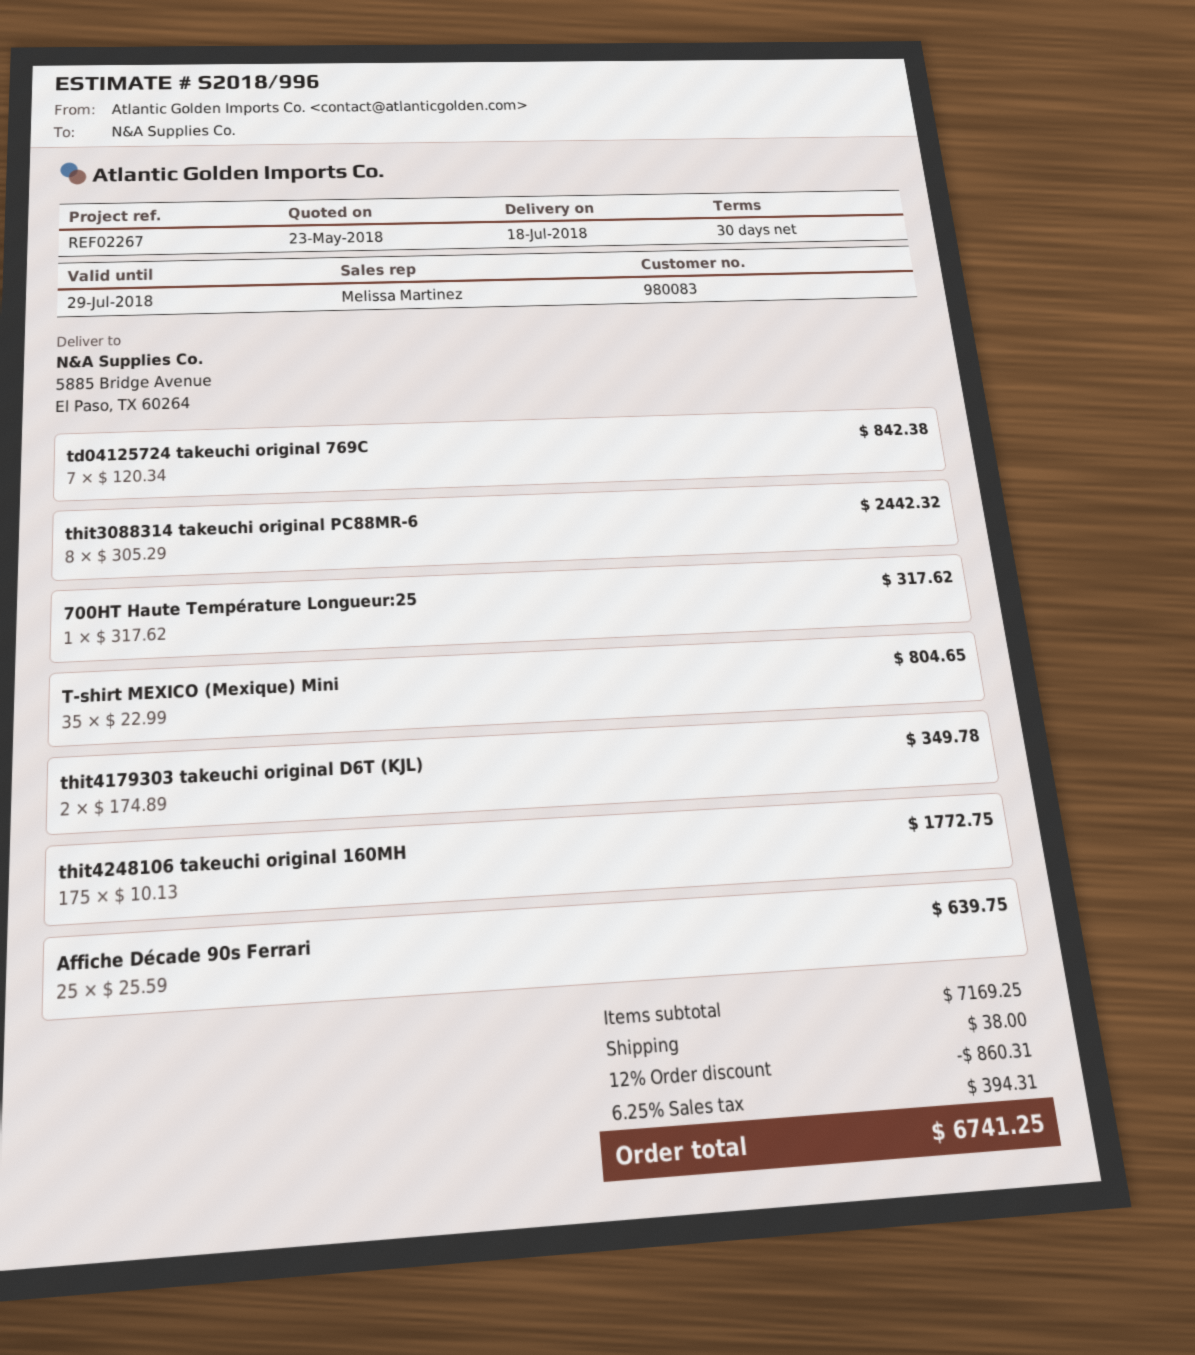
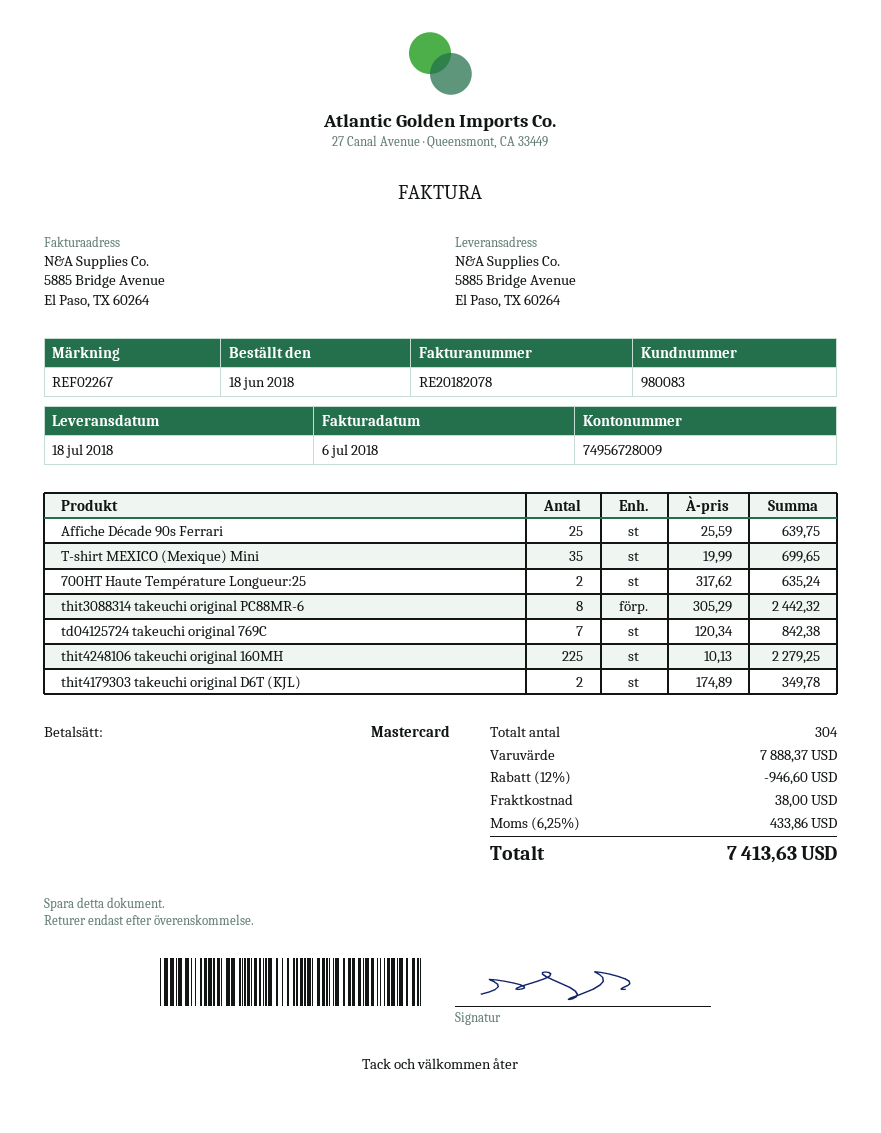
700HT Haute Température Longueur:25: 1 x 317.62 = 317.62 -> 2 x 317.62 = 635.24
T-shirt MEXICO (Mexique) Mini: 35 x 22.99 = 804.65 -> 35 x 19.99 = 699.65
thit4248106 takeuchi original 160MH: 175 x 10.13 = 1772.75 -> 225 x 10.13 = 2279.25
subtotal: 7169.25 -> 7888.37
discount: 12% = 860.31 -> 12% = 946.60
tax: 6.25% = 394.31 -> 6.25% = 433.86
total: 6741.25 -> 7413.63

